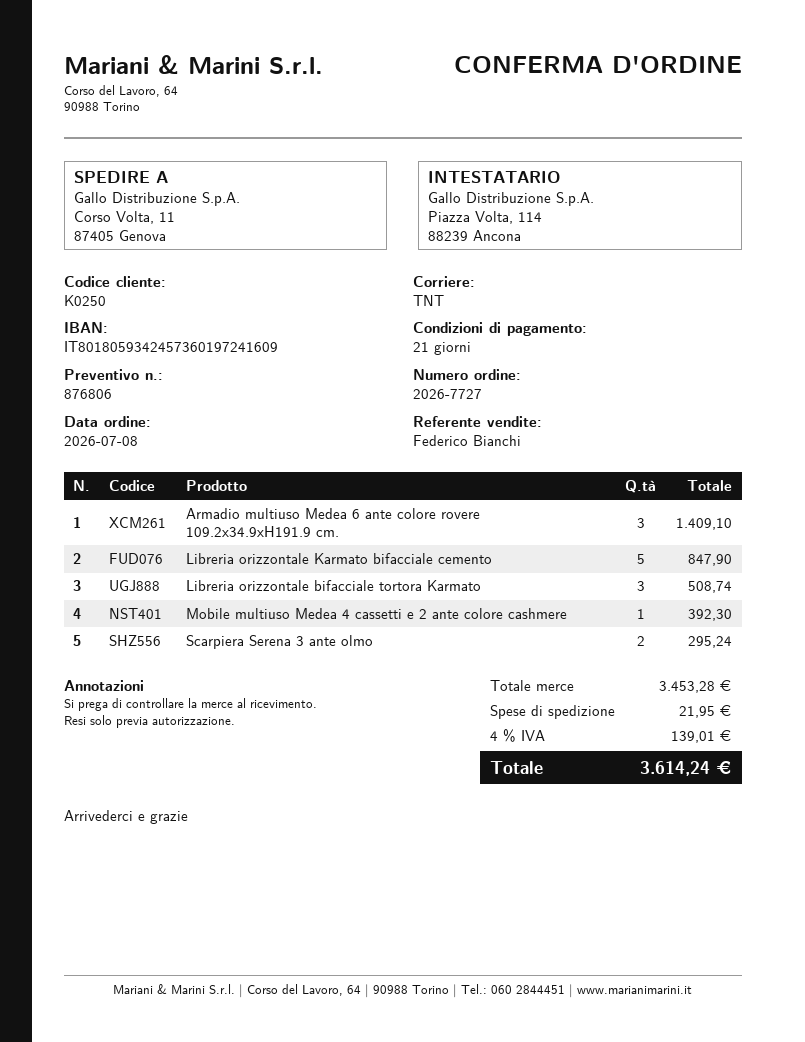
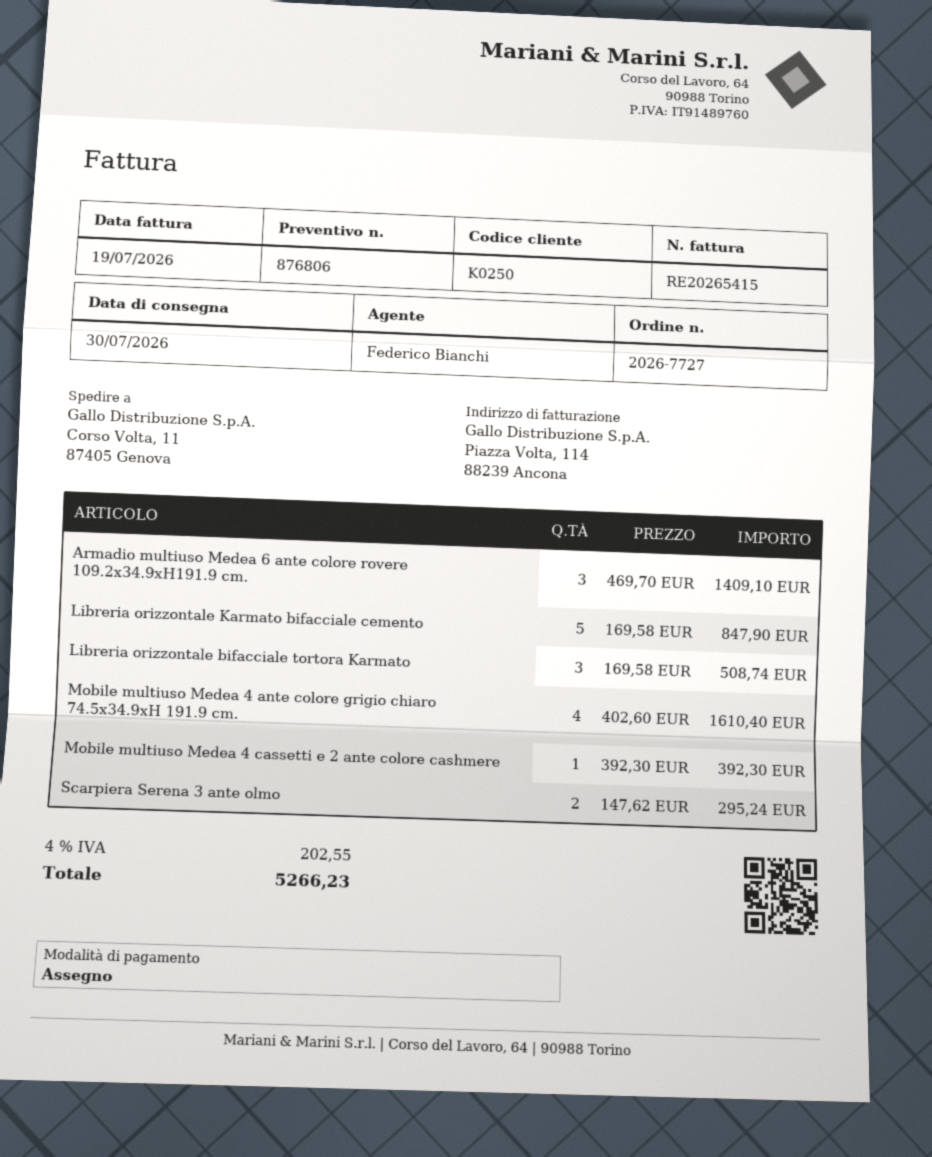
Mobile multiuso Medea 4 ante colore grigio chiaro 74.5x34.9xH 191.9 cm.: none -> 4 for 1610.40
shipping: 21.95 -> none
tax: 4% = 139.01 -> 4% = 202.55
total: 3614.24 -> 5266.23

